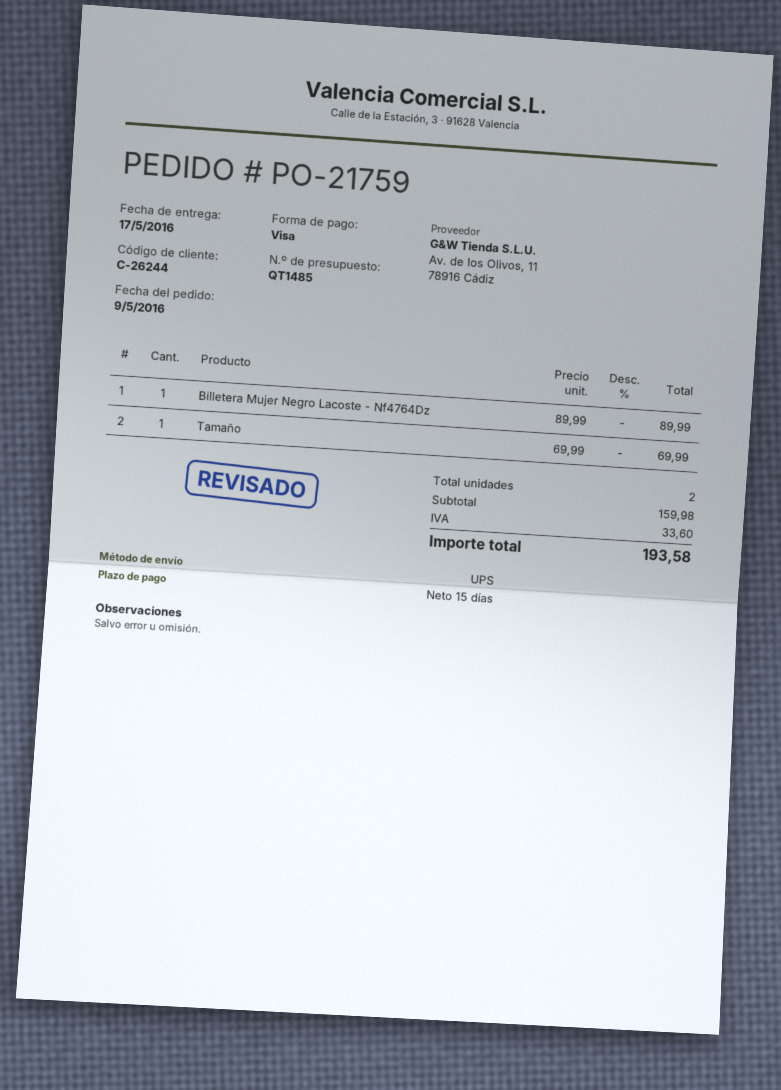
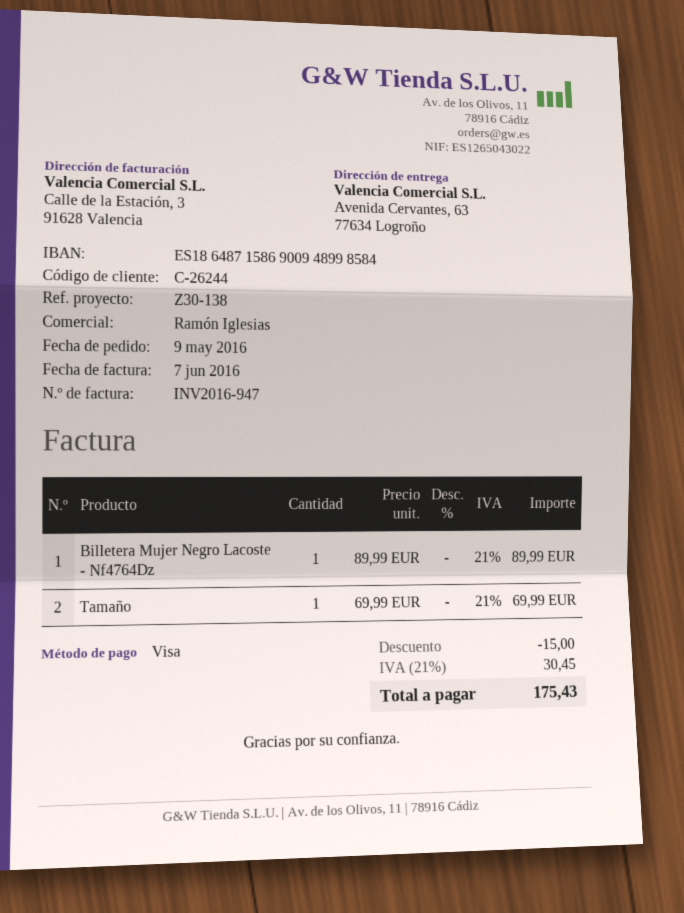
discount: none -> 15.00
tax: 33.60 -> 30.45
total: 193.58 -> 175.43

